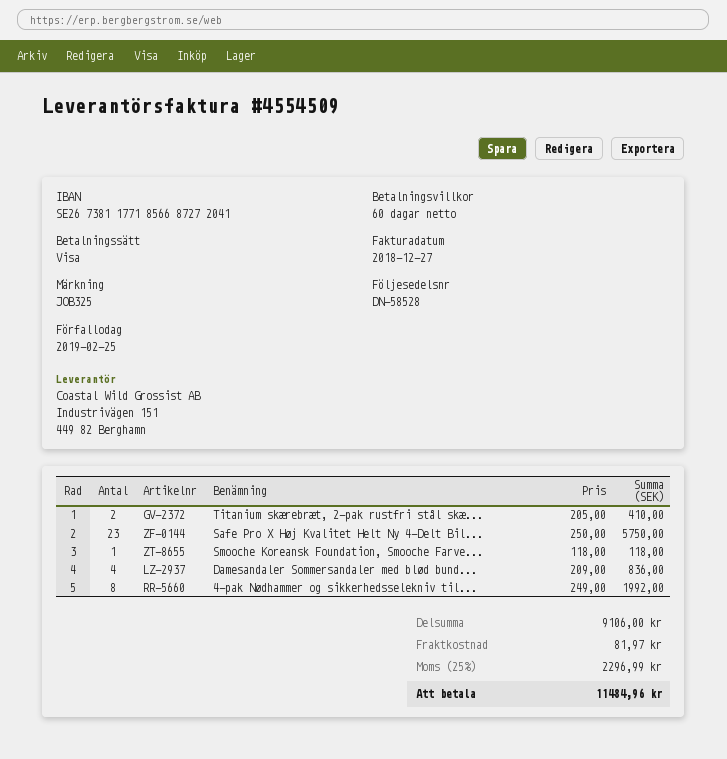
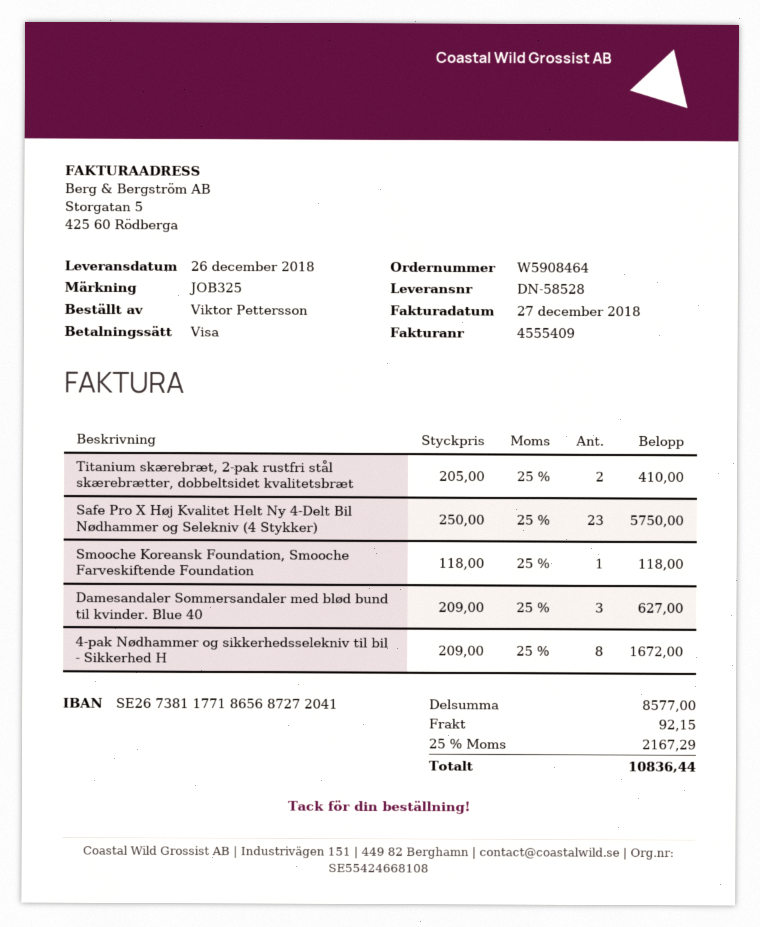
invoice number: 4554509 -> 4555409
bank account: SE2673811771856687272041 -> SE2673811771865687272041
Damesandaler Sommersandaler med blød bund...: 4 x 209.00 = 836.00 -> 3 x 209.00 = 627.00
4-pak Nødhammer og sikkerhedsselekniv til...: 8 x 249.00 = 1992.00 -> 8 x 209.00 = 1672.00
subtotal: 9106.00 -> 8577.00
shipping: 81.97 -> 92.15
tax: 25% = 2296.99 -> 25% = 2167.29
total: 11484.96 -> 10836.44

